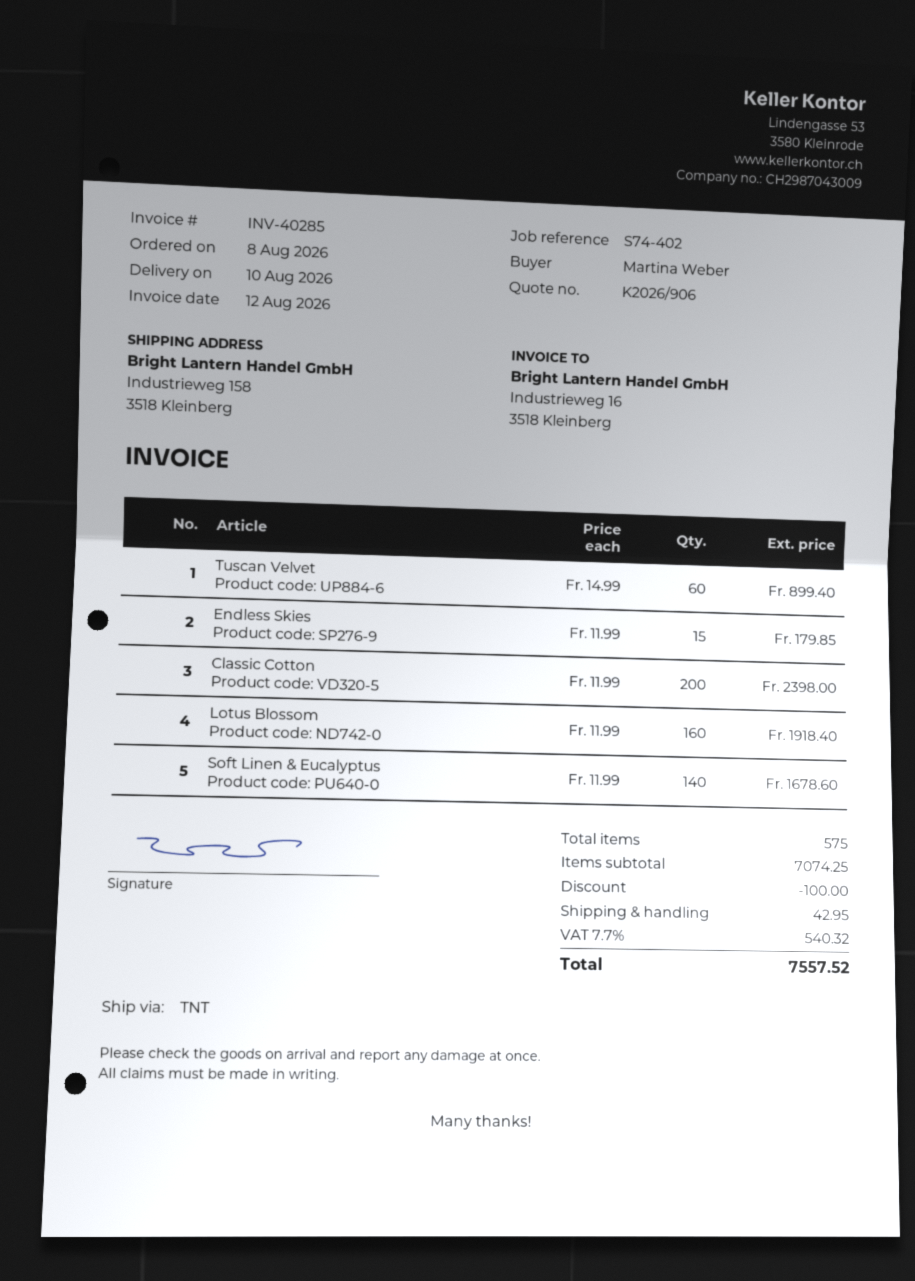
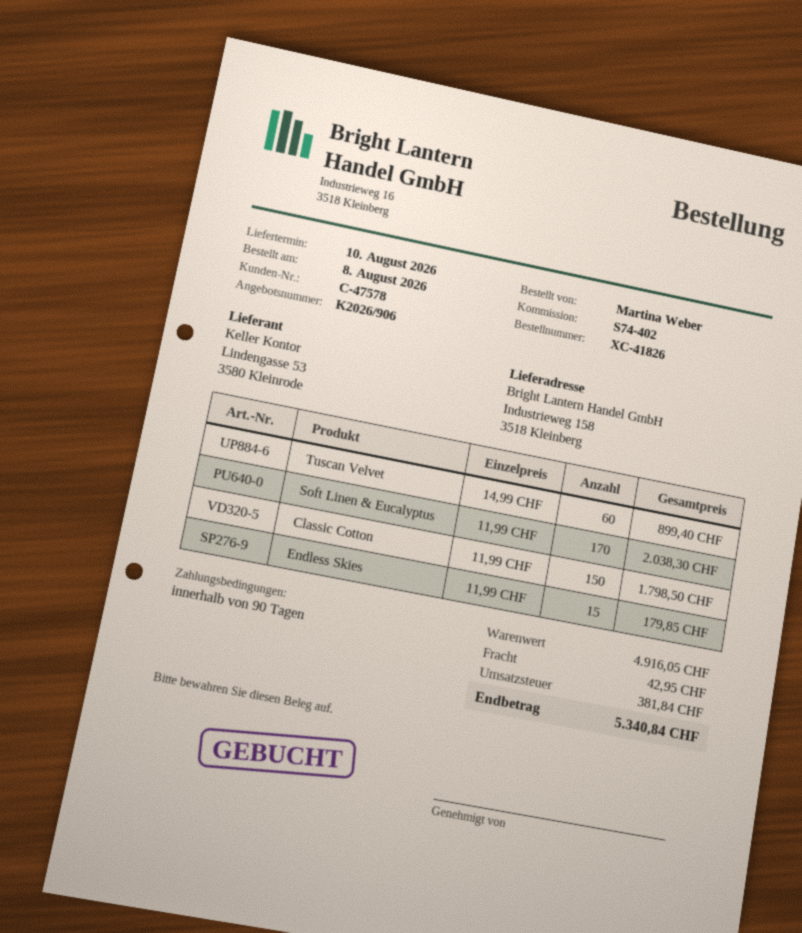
Classic Cotton: 200 x 11.99 = 2398.00 -> 150 x 11.99 = 1798.50
Lotus Blossom: 160 x 11.99 = 1918.40 -> none
Soft Linen & Eucalyptus: 140 x 11.99 = 1678.60 -> 170 x 11.99 = 2038.30
subtotal: 7074.25 -> 4916.05
discount: 100.00 -> none
tax: 540.32 -> 381.84
total: 7557.52 -> 5340.84

